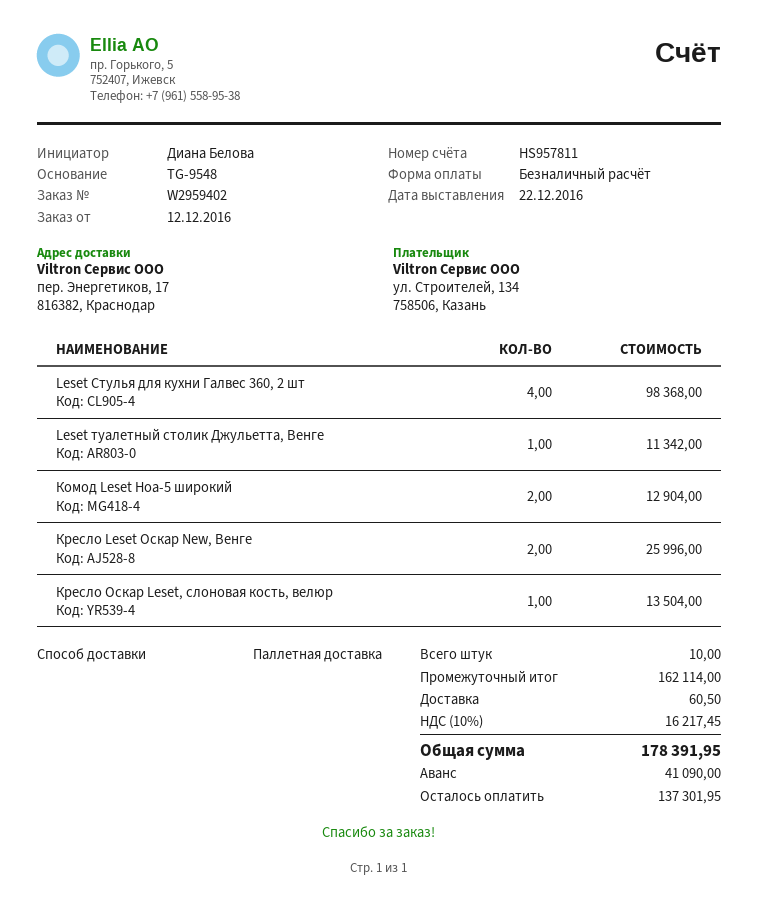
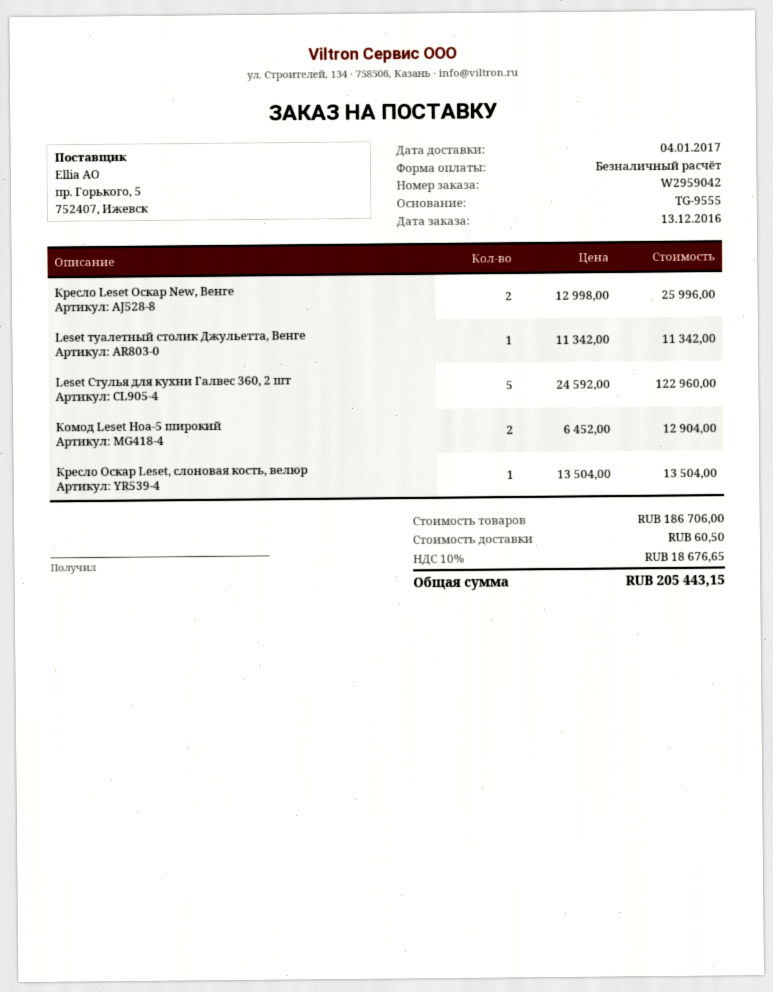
order number: W2959402 -> W2959042
order date: 2016-12-12 -> 2016-12-13
reference: TG-9548 -> TG-9555
Leset Стулья для кухни Галвес 360, 2 шт: 4 for 98368.00 -> 5 for 122960.00
subtotal: 162114.00 -> 186706.00
tax: 10% = 16217.45 -> 10% = 18676.65
total: 178391.95 -> 205443.15

